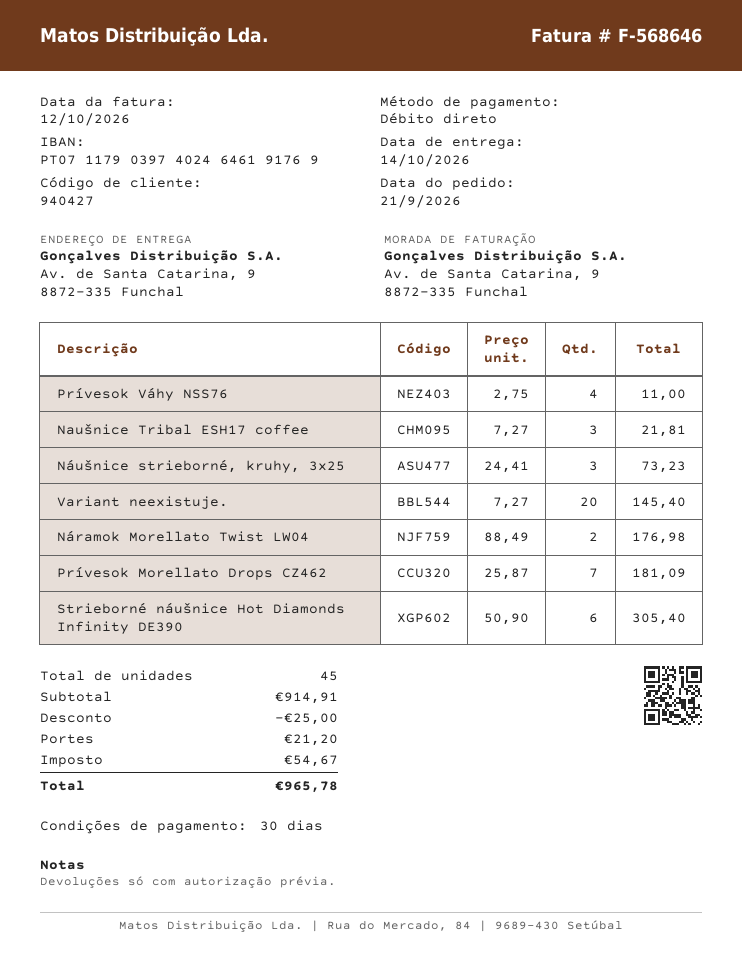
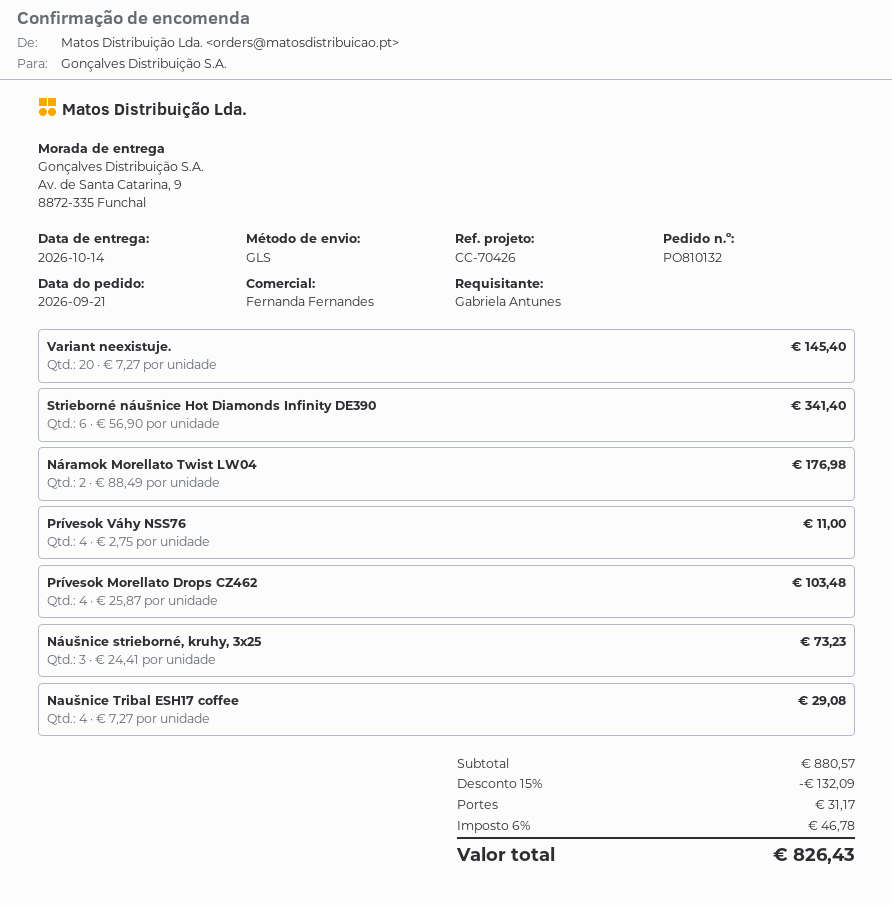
Naušnice Tribal ESH17 coffee: 3 x 7.27 = 21.81 -> 4 x 7.27 = 29.08
Prívesok Morellato Drops CZ462: 7 x 25.87 = 181.09 -> 4 x 25.87 = 103.48
Strieborné náušnice Hot Diamonds Infinity DE390: 6 x 50.90 = 305.40 -> 6 x 56.90 = 341.40
subtotal: 914.91 -> 880.57
discount: 25.00 -> 132.09
shipping: 21.20 -> 31.17
tax: 54.67 -> 46.78
total: 965.78 -> 826.43

